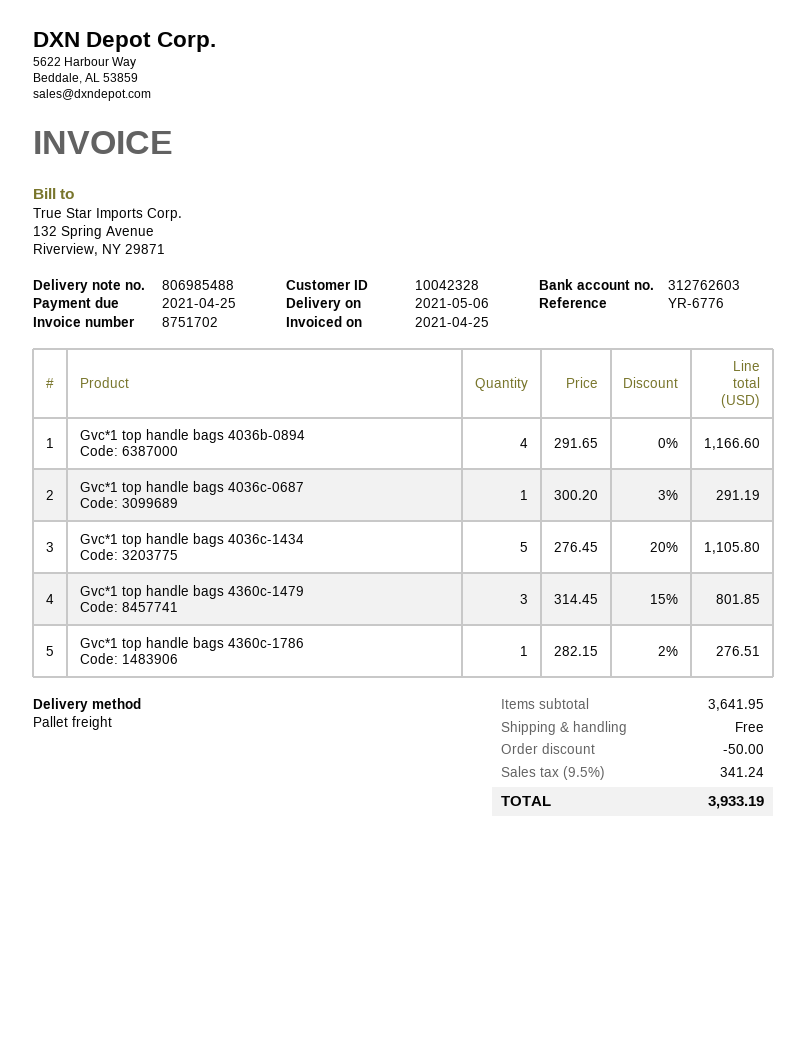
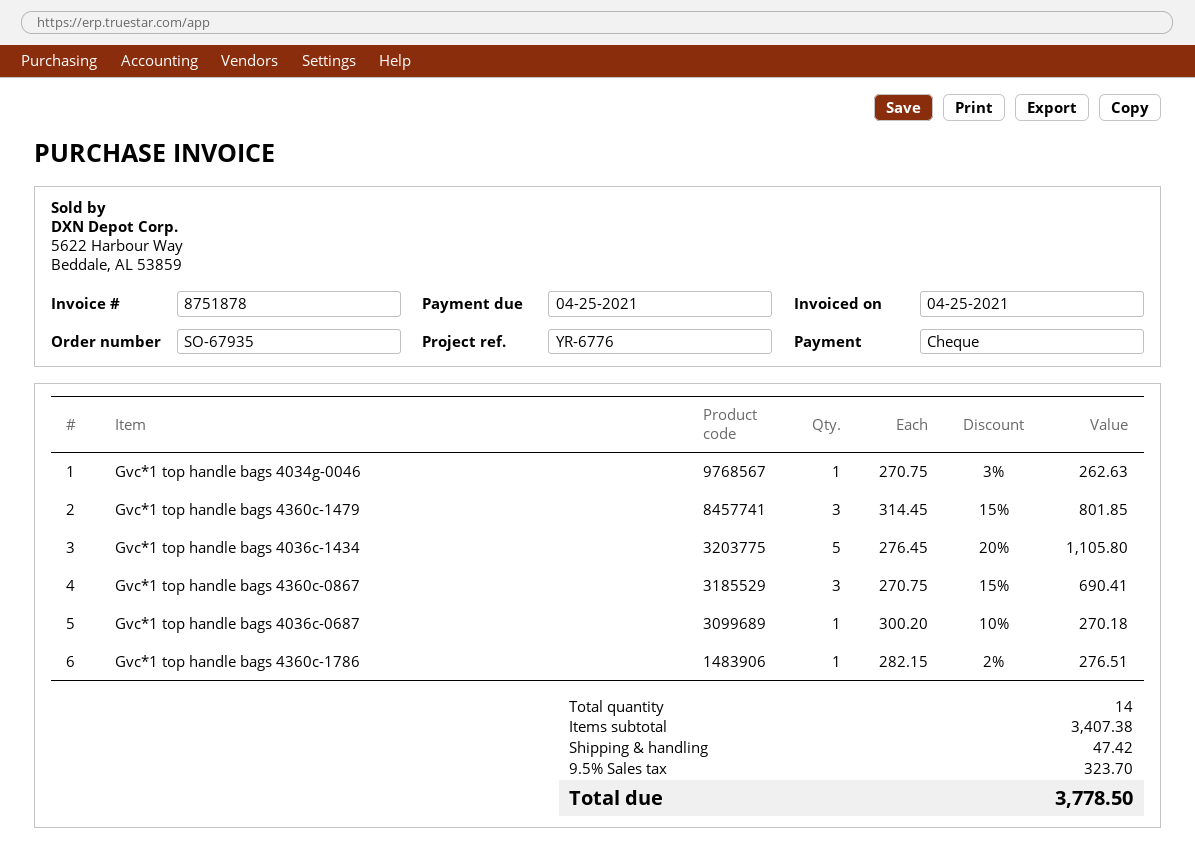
invoice number: 8751702 -> 8751878
Gvc*1 top handle bags 4036b-0894: 4 x 291.65 = 1166.60 -> none
Gvc*1 top handle bags 4036c-0687: 1 x 300.20 - 3% = 291.19 -> 1 x 300.20 - 10% = 270.18
Gvc*1 top handle bags 4034g-0046: none -> 1 x 270.75 - 3% = 262.63
Gvc*1 top handle bags 4360c-0867: none -> 3 x 270.75 - 15% = 690.41
subtotal: 3641.95 -> 3407.38
discount: 50.00 -> none
shipping: 0.00 -> 47.42
tax: 9.5% = 341.24 -> 9.5% = 323.70
total: 3933.19 -> 3778.50

